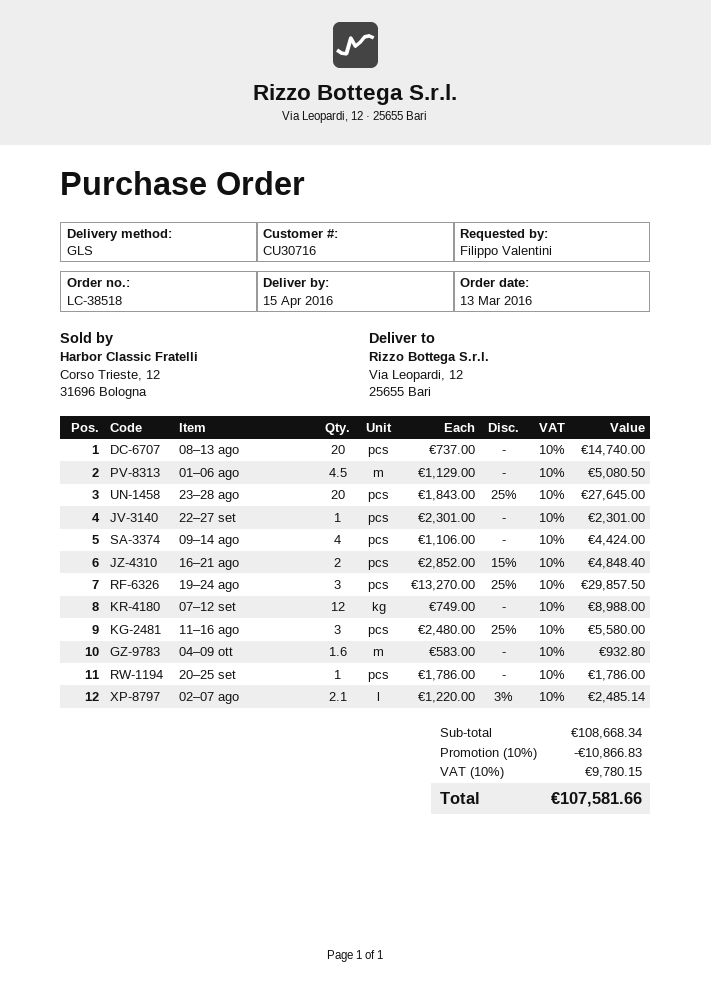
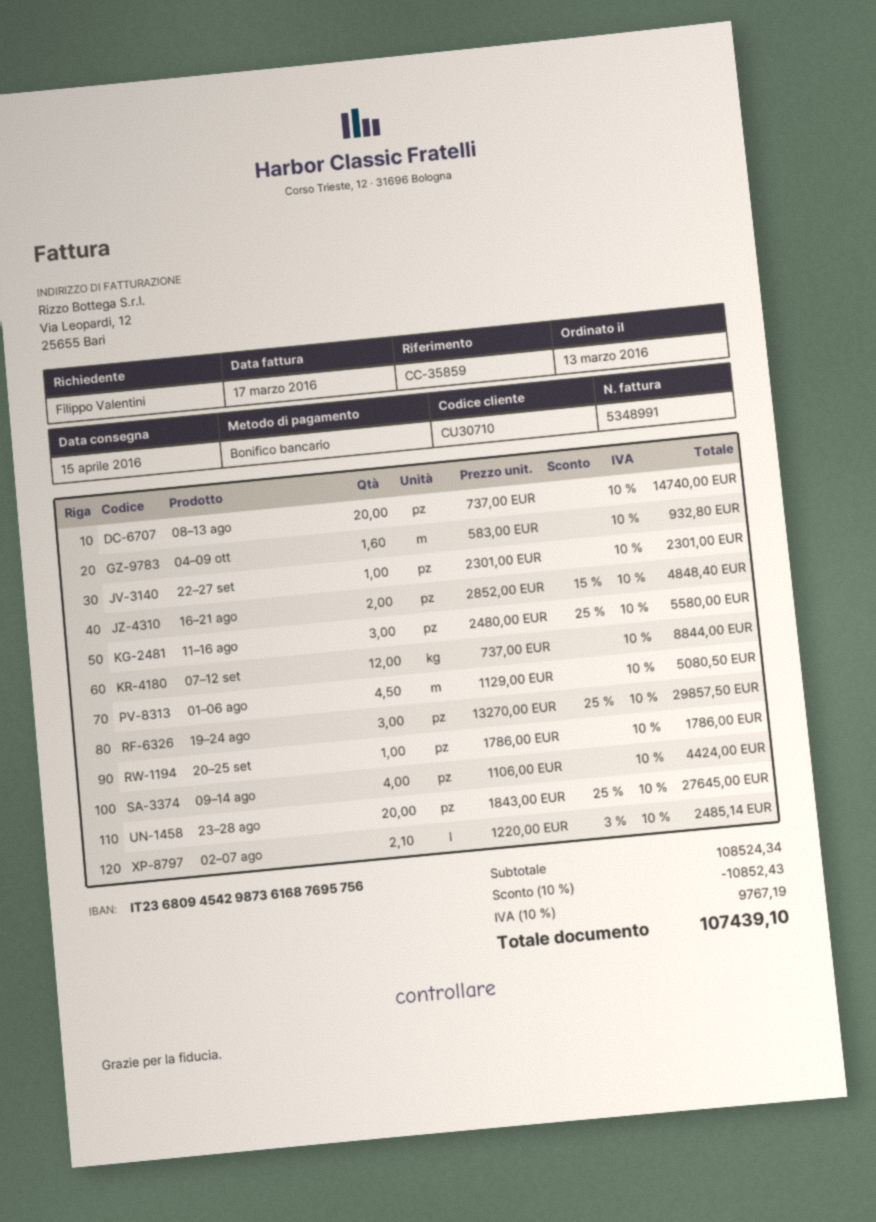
customer number: CU30716 -> CU30710
07–12 set: 12 x 749.00 = 8988.00 -> 12 x 737.00 = 8844.00
subtotal: 108668.34 -> 108524.34
discount: 10% = 10866.83 -> 10% = 10852.43
tax: 10% = 9780.15 -> 10% = 9767.19
total: 107581.66 -> 107439.10

